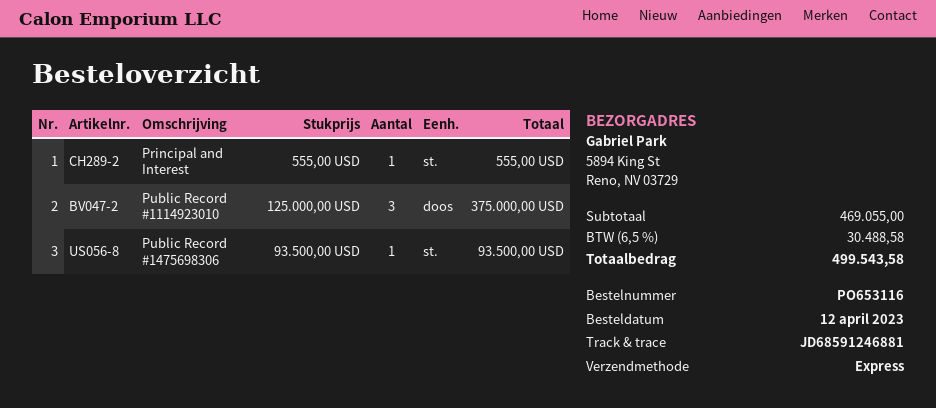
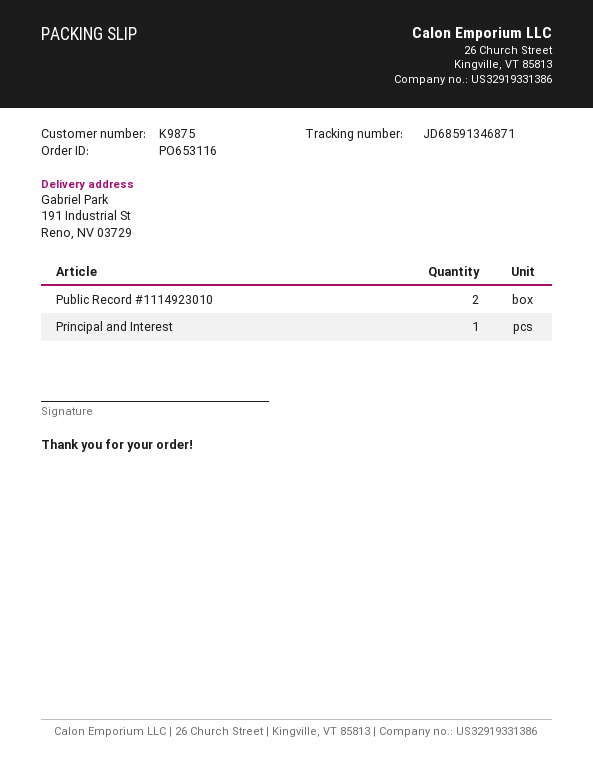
tracking number: JD68591246881 -> JD68591346871
ship to: 5894 King St, Reno, NV 03729 -> 191 Industrial St, Reno, NV 03729
Public Record #1114923010: 3 -> 2
Public Record #1475698306: 1 -> none

